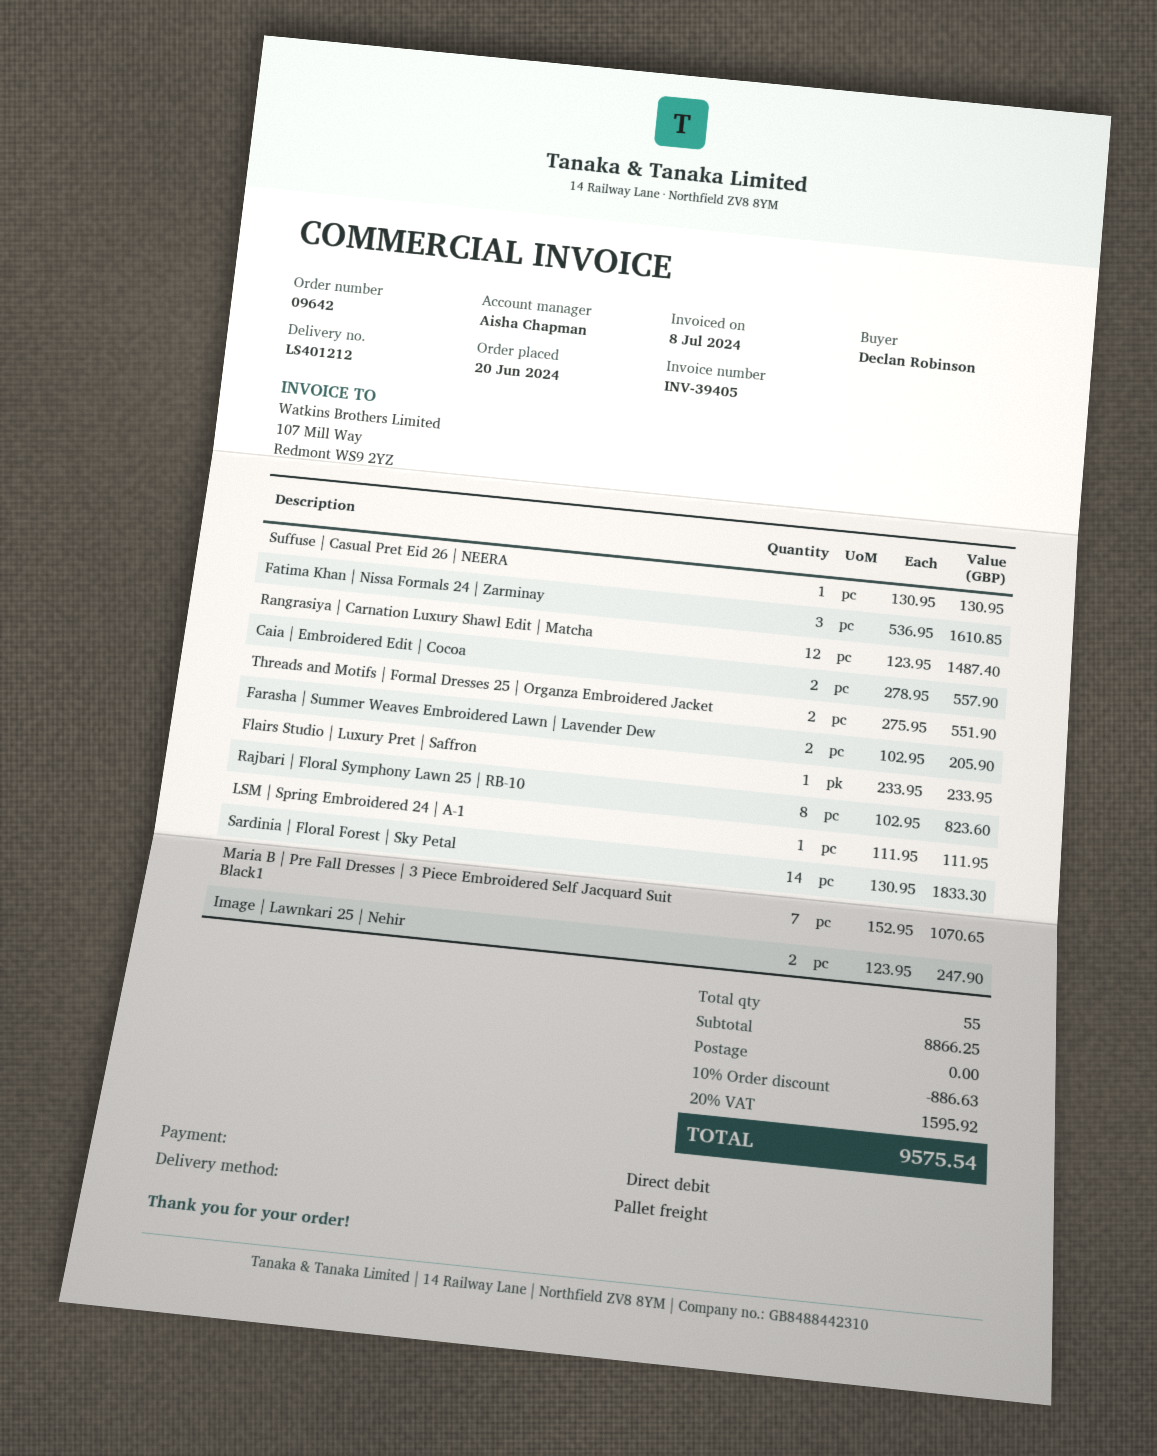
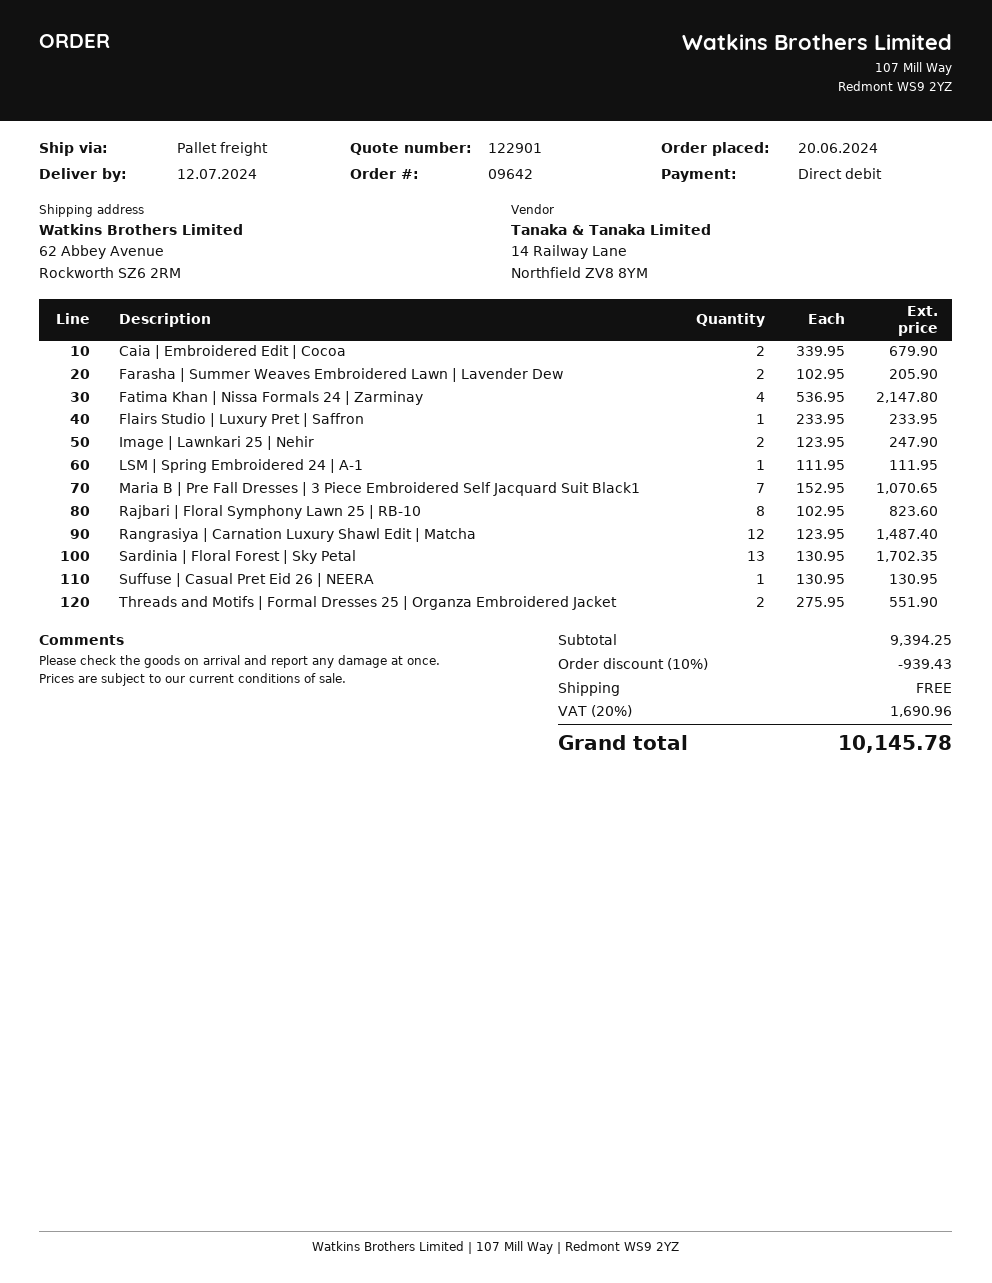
Fatima Khan | Nissa Formals 24 | Zarminay: 3 x 536.95 = 1610.85 -> 4 x 536.95 = 2147.80
Caia | Embroidered Edit | Cocoa: 2 x 278.95 = 557.90 -> 2 x 339.95 = 679.90
Sardinia | Floral Forest | Sky Petal: 14 x 130.95 = 1833.30 -> 13 x 130.95 = 1702.35
subtotal: 8866.25 -> 9394.25
discount: 10% = 886.63 -> 10% = 939.43
tax: 20% = 1595.92 -> 20% = 1690.96
total: 9575.54 -> 10145.78

